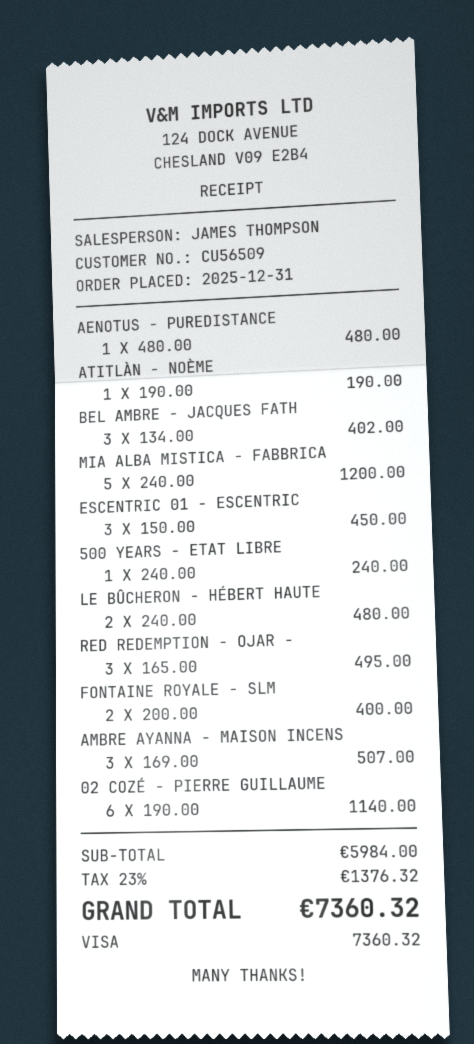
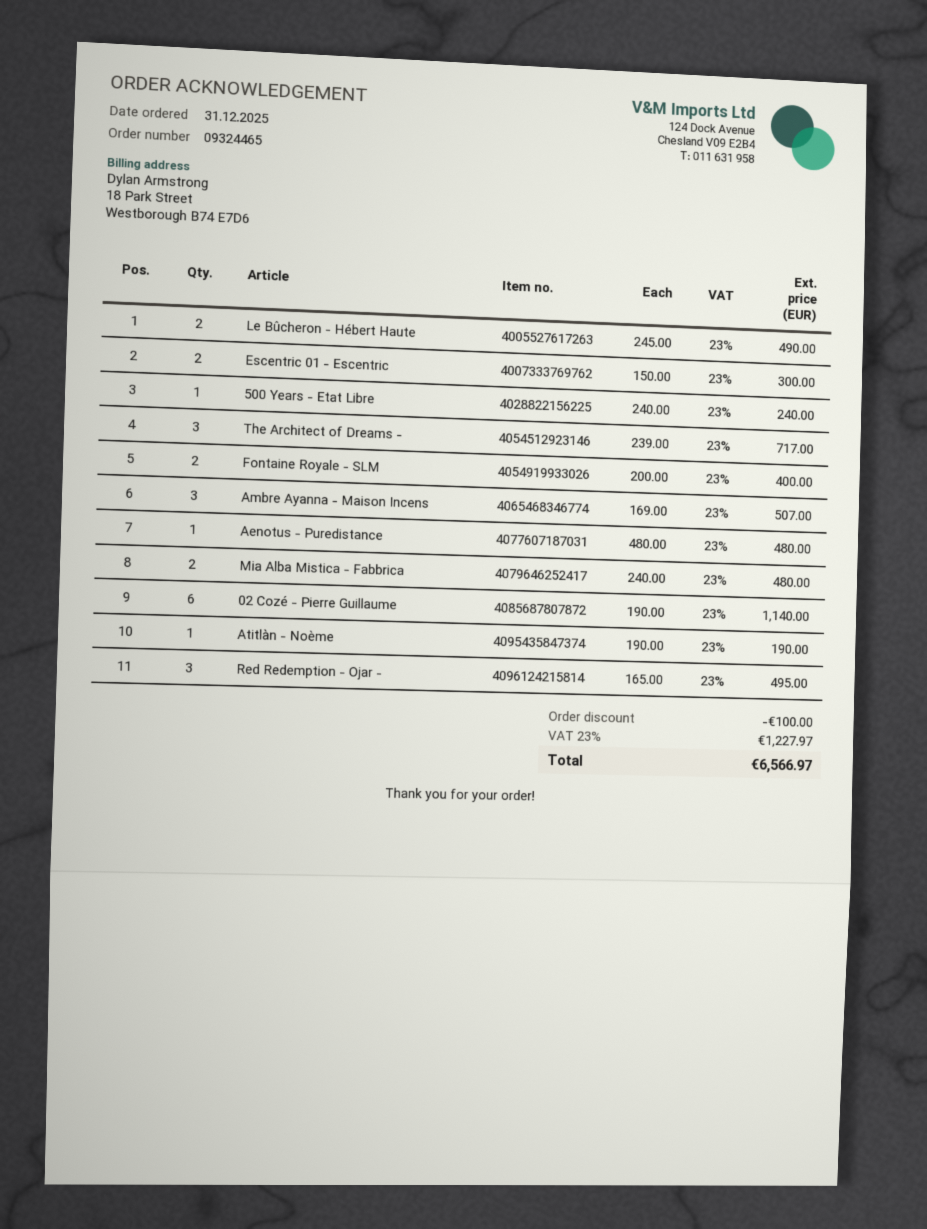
BEL AMBRE - JACQUES FATH: 3 x 134.00 = 402.00 -> none
MIA ALBA MISTICA - FABBRICA: 5 x 240.00 = 1200.00 -> 2 x 240.00 = 480.00
ESCENTRIC 01 - ESCENTRIC: 3 x 150.00 = 450.00 -> 2 x 150.00 = 300.00
LE BÛCHERON - HÉBERT HAUTE: 2 x 240.00 = 480.00 -> 2 x 245.00 = 490.00
The Architect of Dreams -: none -> 3 x 239.00 = 717.00
discount: none -> 100.00
tax: 23% = 1376.32 -> 23% = 1227.97
total: 7360.32 -> 6566.97

